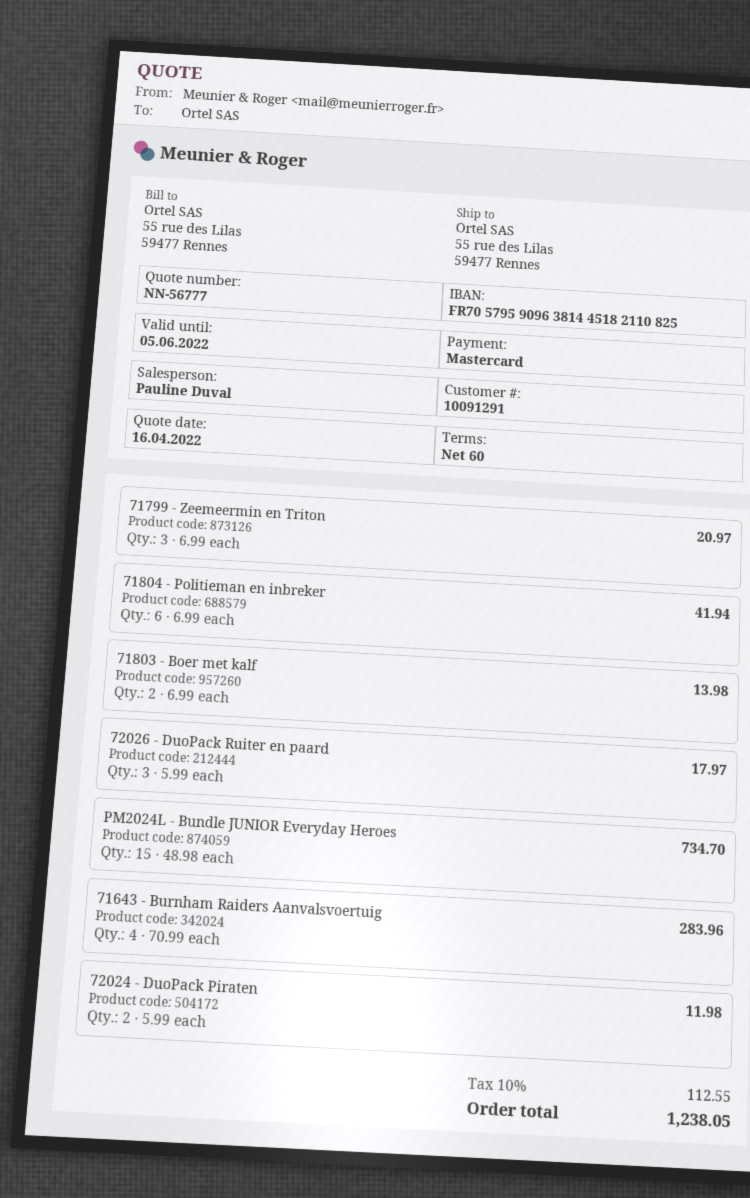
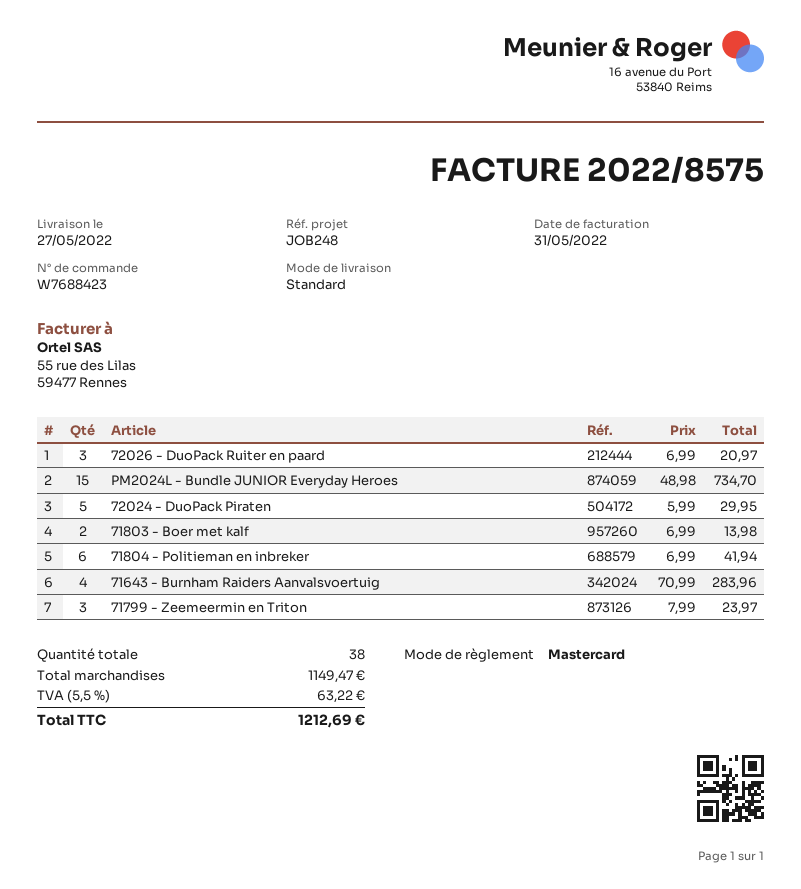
71799 - Zeemeermin en Triton: 3 x 6.99 = 20.97 -> 3 x 7.99 = 23.97
72026 - DuoPack Ruiter en paard: 3 x 5.99 = 17.97 -> 3 x 6.99 = 20.97
72024 - DuoPack Piraten: 2 x 5.99 = 11.98 -> 5 x 5.99 = 29.95
tax: 10% = 112.55 -> 5.5% = 63.22
total: 1238.05 -> 1212.69

